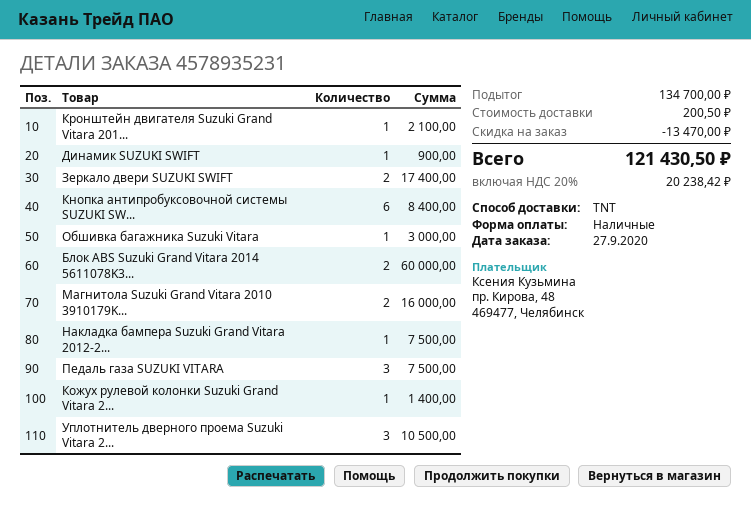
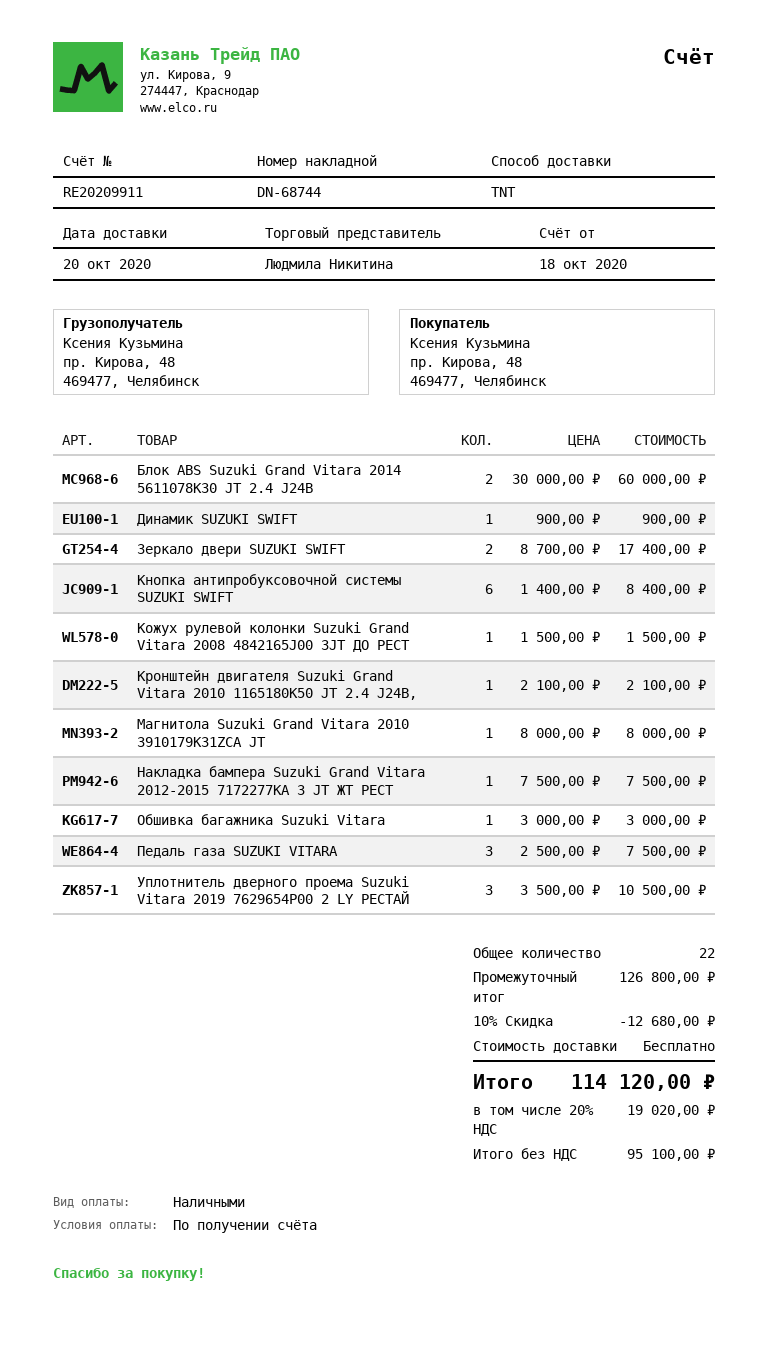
Магнитола Suzuki Grand Vitara 2010 3910179K...: 2 for 16000.00 -> 1 for 8000.00
Кожух рулевой колонки Suzuki Grand Vitara 2...: 1 for 1400.00 -> 1 for 1500.00
subtotal: 134700.00 -> 126800.00
discount: 13470.00 -> 12680.00
shipping: 200.50 -> 0.00
tax: 20% = 20238.42 -> 20% = 19020.00
total: 121430.50 -> 114120.00

